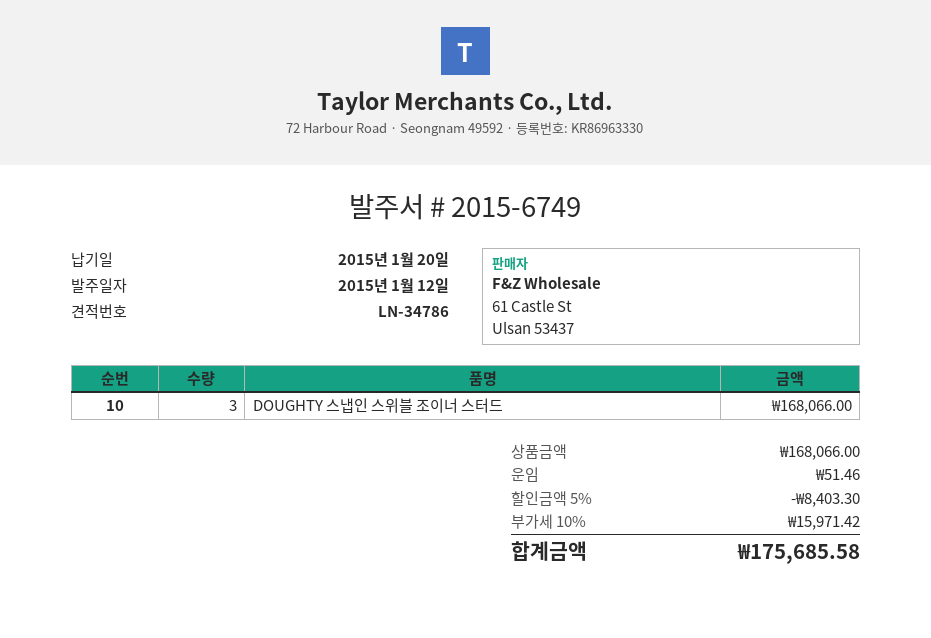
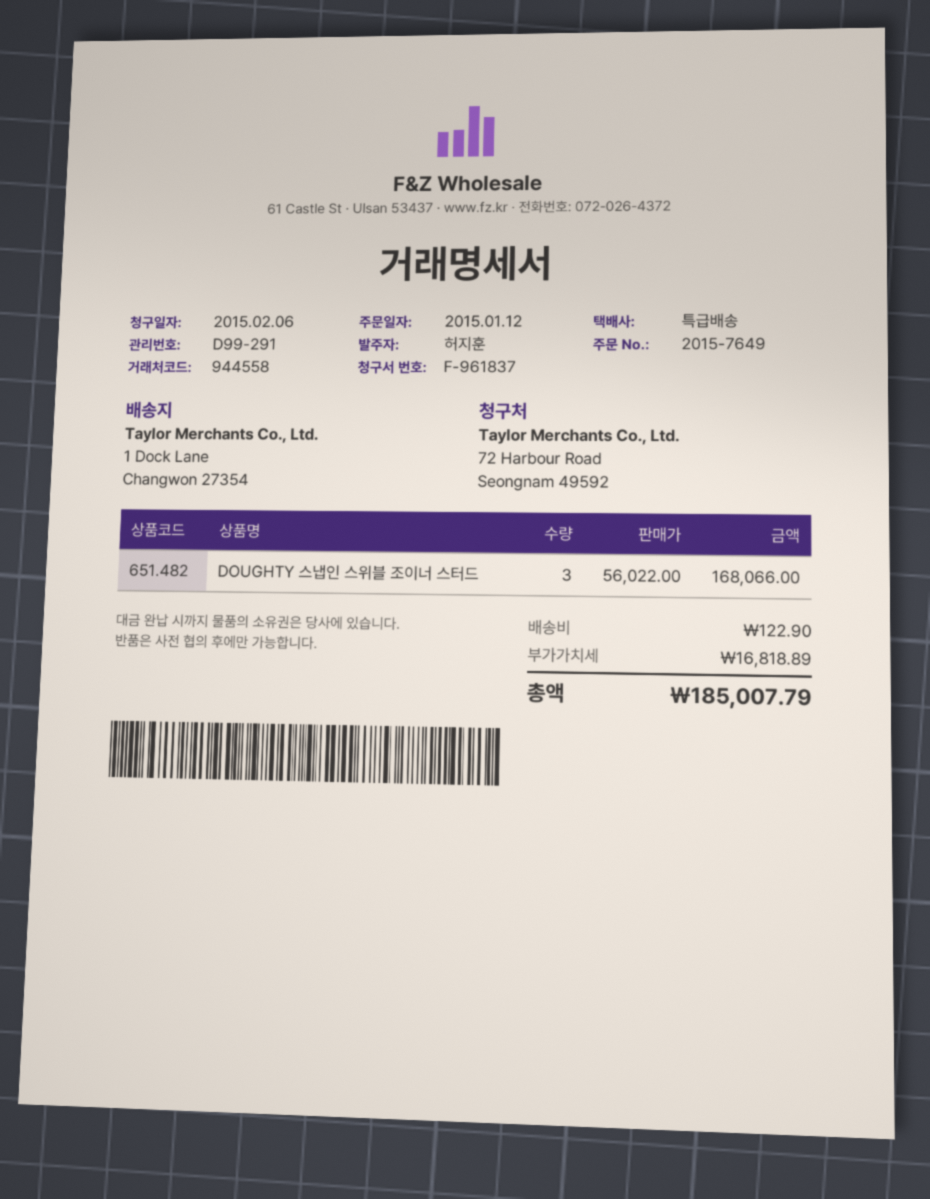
order number: 2015-6749 -> 2015-7649
discount: 5% = 8403.30 -> none
shipping: 51.46 -> 122.90
tax: 15971.42 -> 16818.89
total: 175685.58 -> 185007.79

